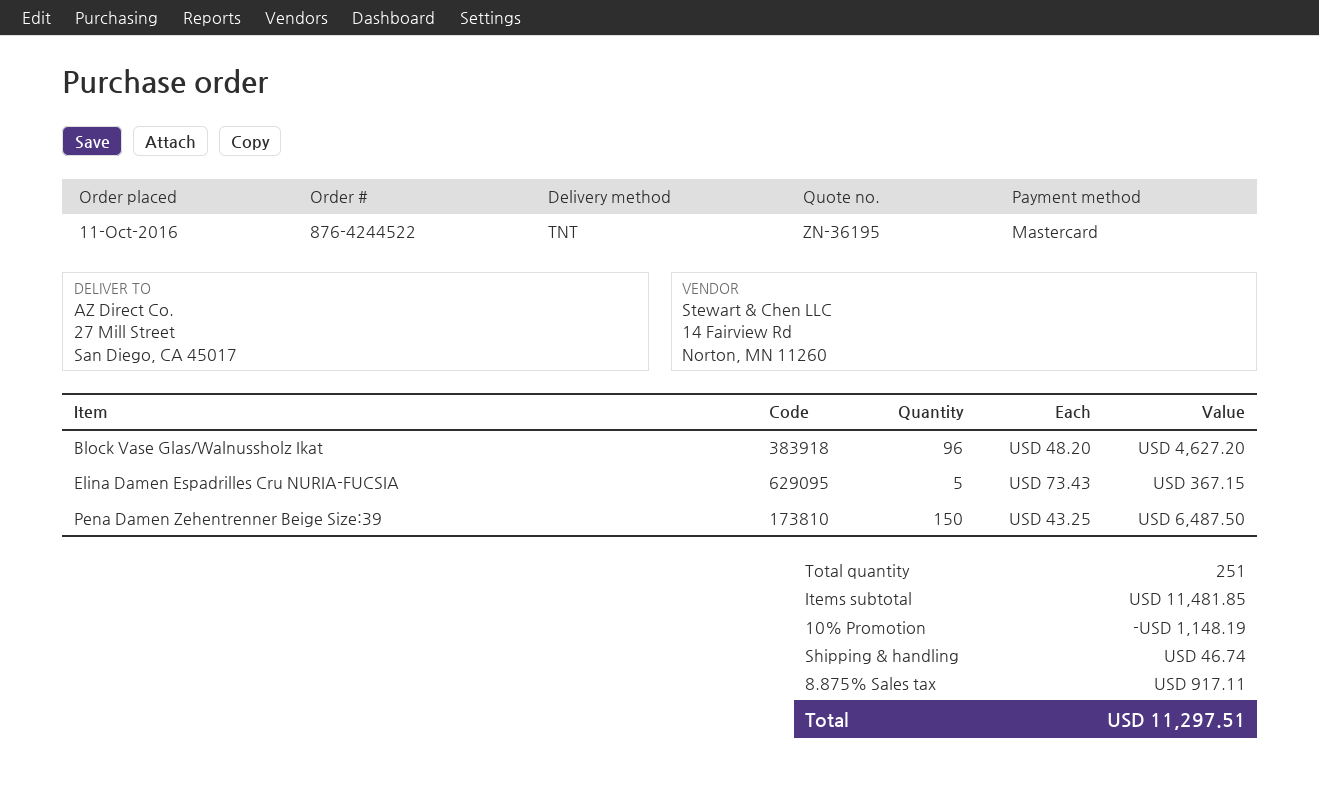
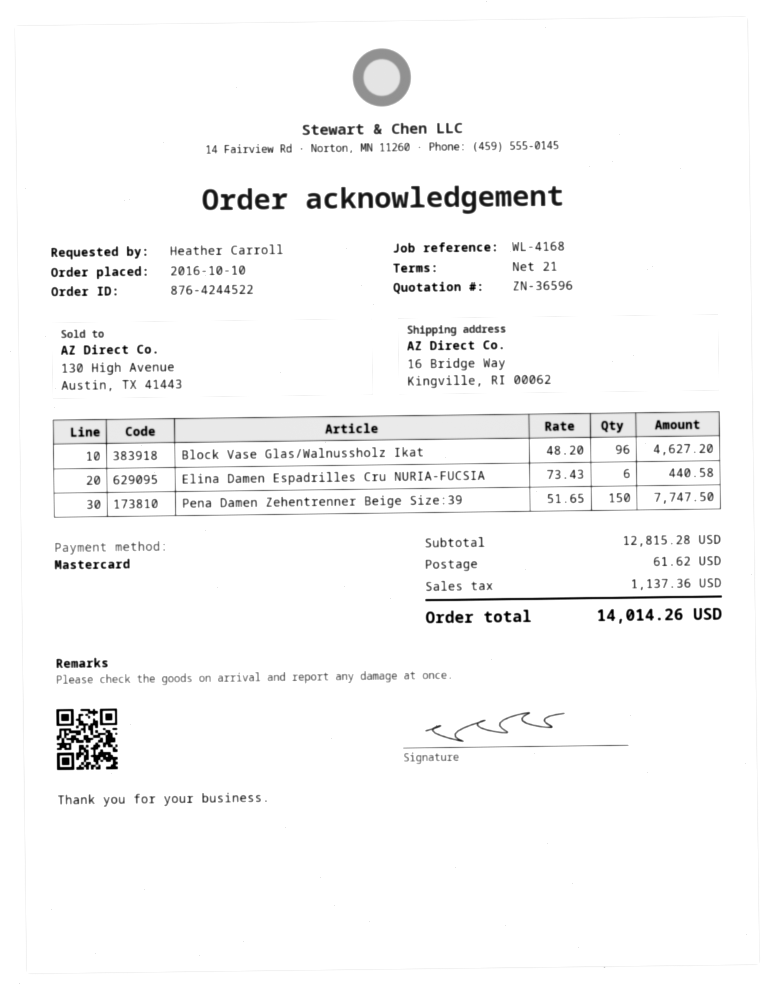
quote number: ZN-36195 -> ZN-36596
order date: 2016-10-11 -> 2016-10-10
ship to: 27 Mill Street, San Diego, CA 45017 -> 16 Bridge Way, Kingville, RI 00062
Elina Damen Espadrilles Cru NURIA-FUCSIA: 5 x 73.43 = 367.15 -> 6 x 73.43 = 440.58
Pena Damen Zehentrenner Beige Size:39: 150 x 43.25 = 6487.50 -> 150 x 51.65 = 7747.50
subtotal: 11481.85 -> 12815.28
discount: 10% = 1148.19 -> none
shipping: 46.74 -> 61.62
tax: 917.11 -> 1137.36
total: 11297.51 -> 14014.26

